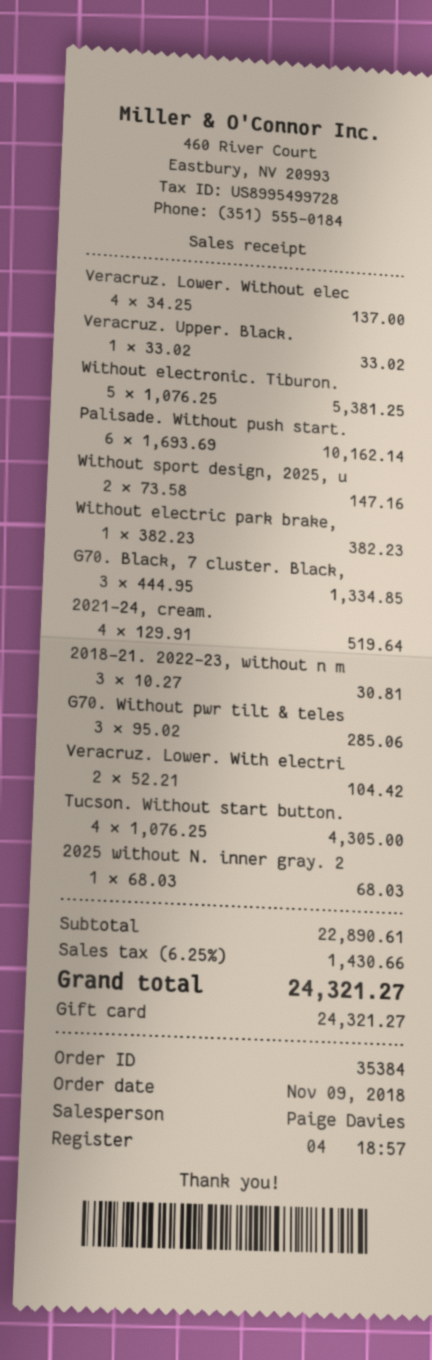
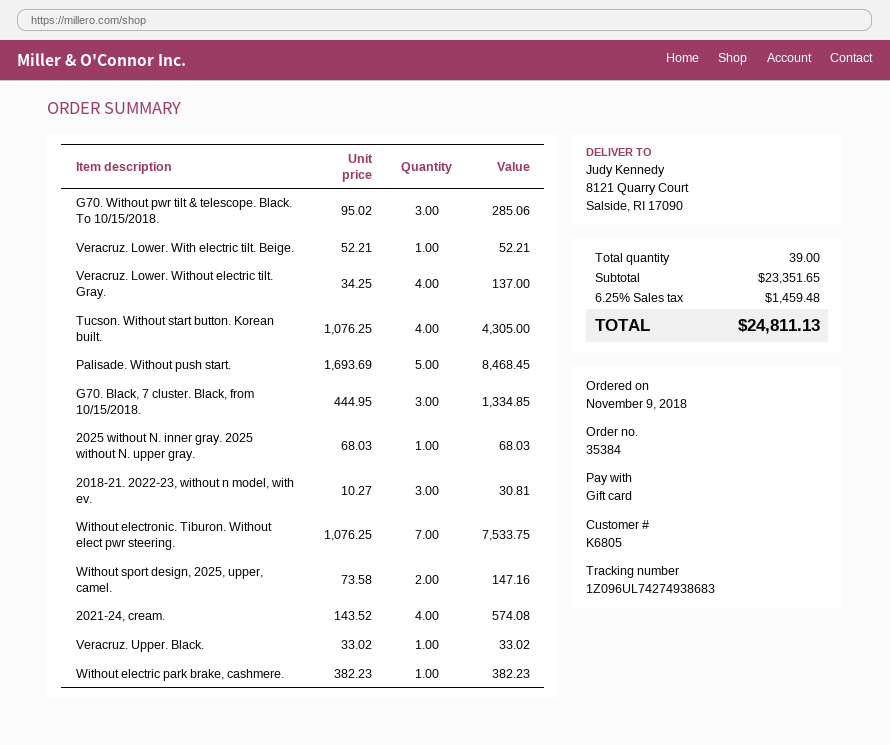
Without electronic. Tiburon.: 5 x 1076.25 = 5381.25 -> 7 x 1076.25 = 7533.75
Palisade. Without push start.: 6 x 1693.69 = 10162.14 -> 5 x 1693.69 = 8468.45
2021-24, cream.: 4 x 129.91 = 519.64 -> 4 x 143.52 = 574.08
Veracruz. Lower. With electri: 2 x 52.21 = 104.42 -> 1 x 52.21 = 52.21
subtotal: 22890.61 -> 23351.65
tax: 6.25% = 1430.66 -> 6.25% = 1459.48
total: 24321.27 -> 24811.13

